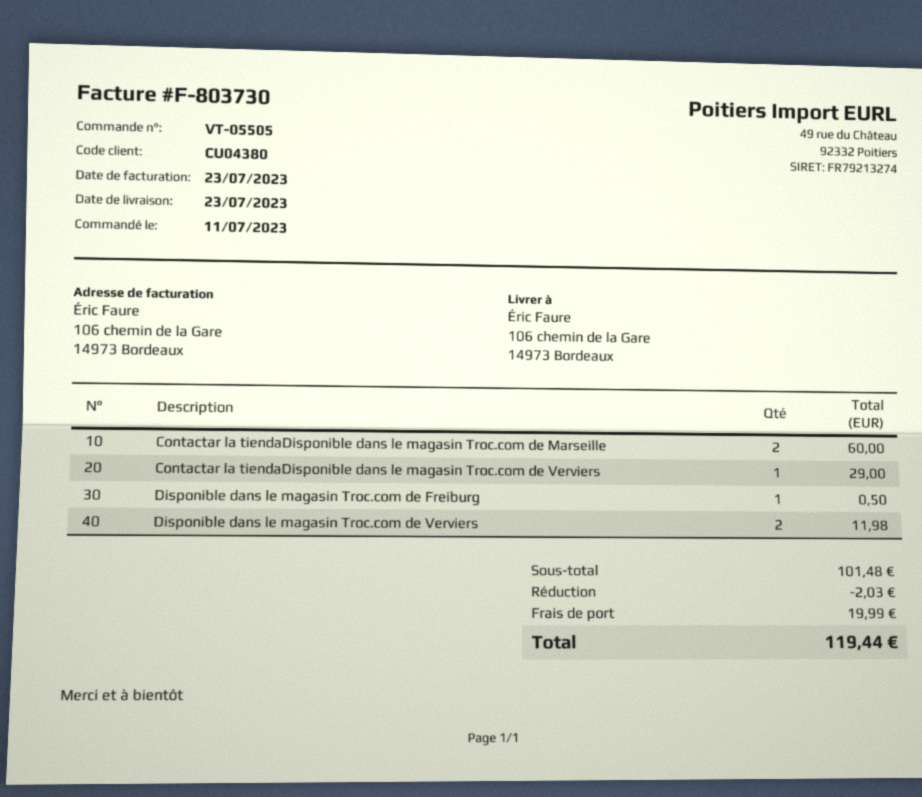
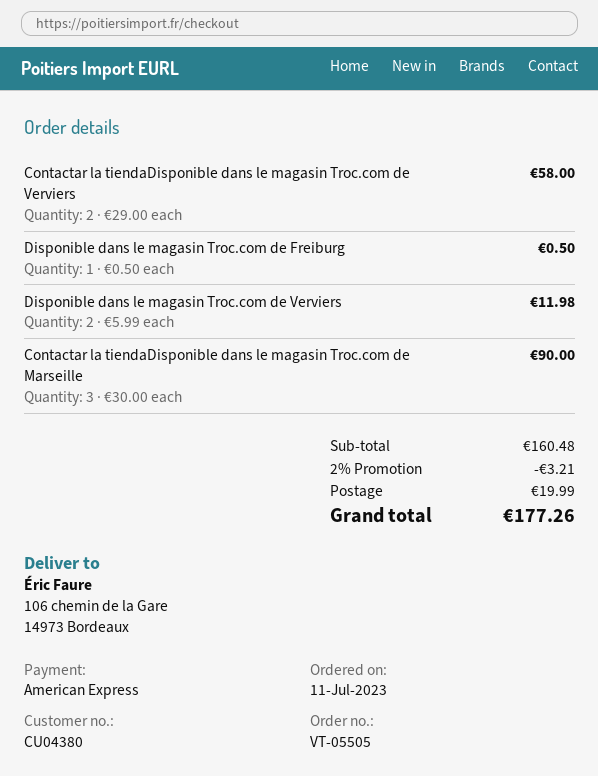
Contactar la tiendaDisponible dans le magasin Troc.com de Marseille: 2 for 60.00 -> 3 for 90.00
Contactar la tiendaDisponible dans le magasin Troc.com de Verviers: 1 for 29.00 -> 2 for 58.00
subtotal: 101.48 -> 160.48
discount: 2.03 -> 3.21
total: 119.44 -> 177.26

